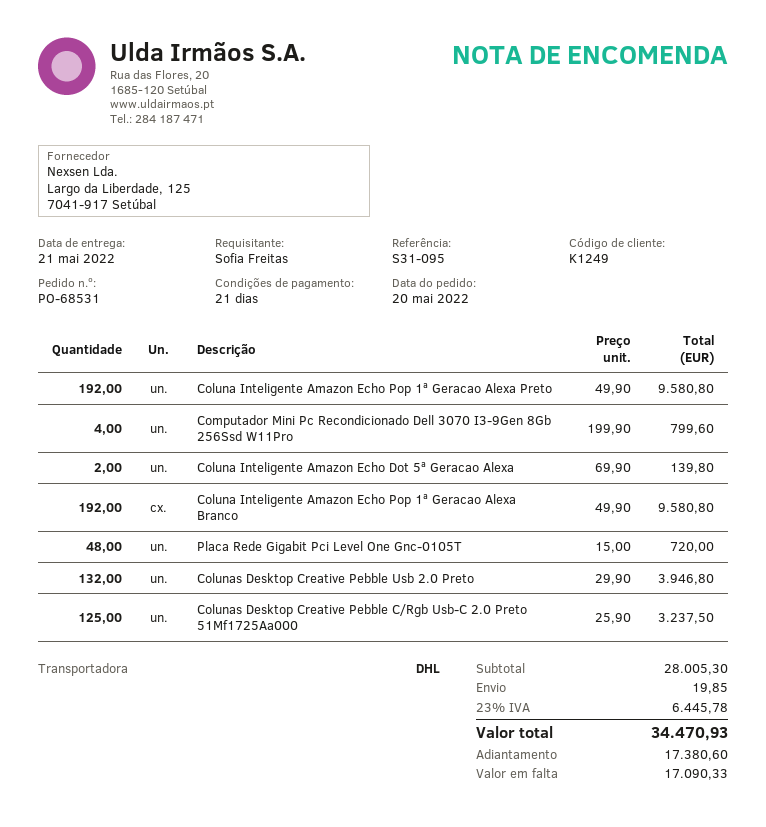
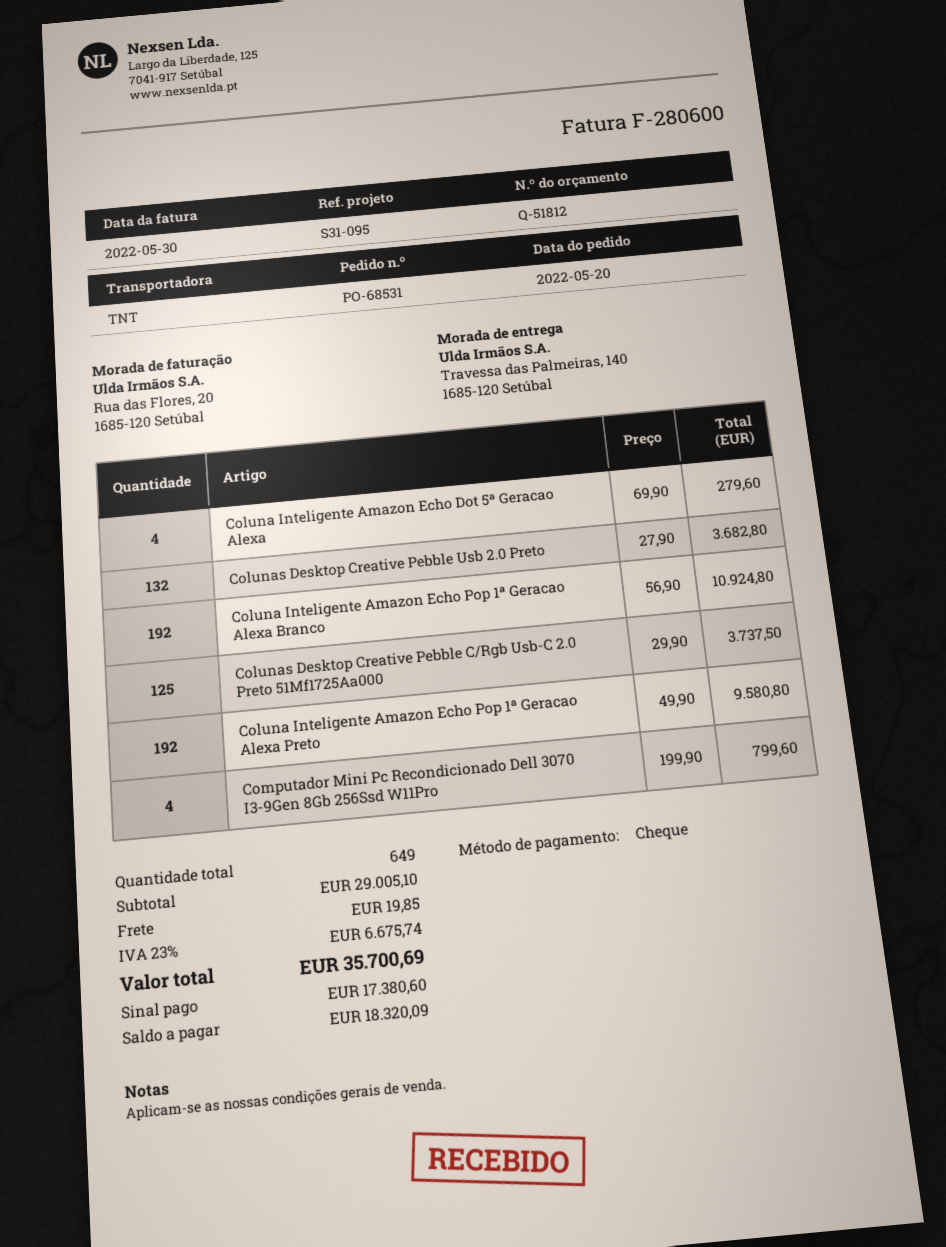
shipping method: DHL -> TNT
Coluna Inteligente Amazon Echo Dot 5ª Geracao Alexa: 2 x 69.90 = 139.80 -> 4 x 69.90 = 279.60
Coluna Inteligente Amazon Echo Pop 1ª Geracao Alexa Branco: 192 x 49.90 = 9580.80 -> 192 x 56.90 = 10924.80
Placa Rede Gigabit Pci Level One Gnc-0105T: 48 x 15.00 = 720.00 -> none
Colunas Desktop Creative Pebble Usb 2.0 Preto: 132 x 29.90 = 3946.80 -> 132 x 27.90 = 3682.80
Colunas Desktop Creative Pebble C/Rgb Usb-C 2.0 Preto 51Mf1725Aa000: 125 x 25.90 = 3237.50 -> 125 x 29.90 = 3737.50
subtotal: 28005.30 -> 29005.10
tax: 23% = 6445.78 -> 23% = 6675.74
total: 34470.93 -> 35700.69
balance: 17090.33 -> 18320.09

